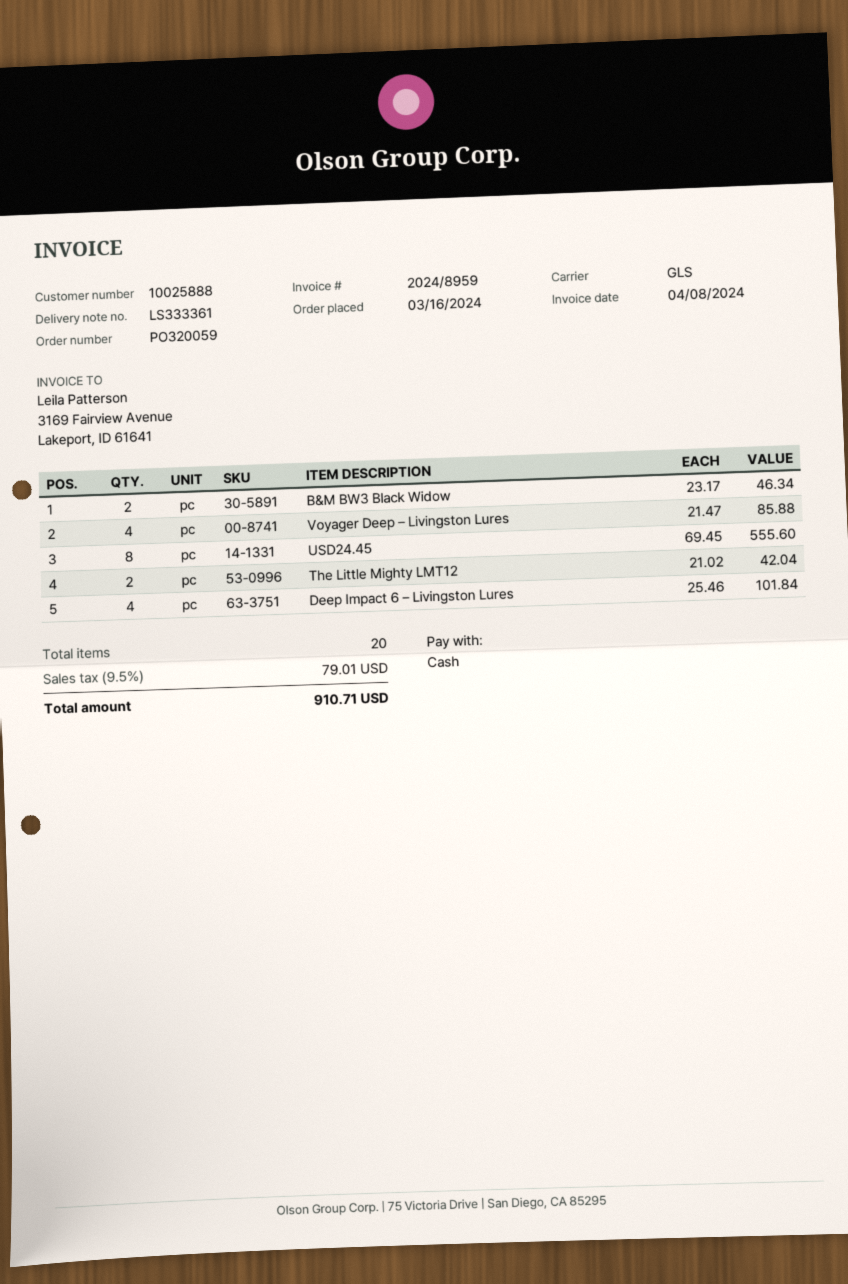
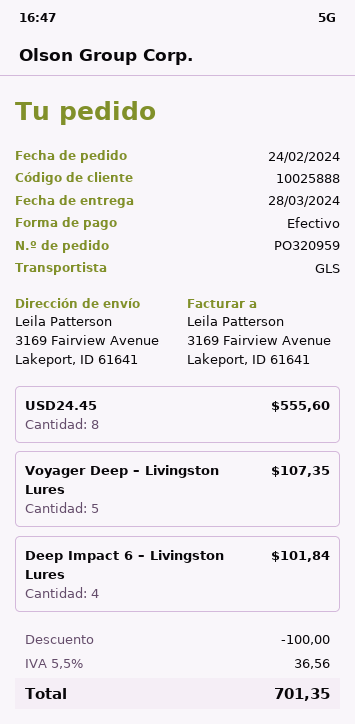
order number: PO320059 -> PO320959
order date: 2024-03-16 -> 2024-02-24
B&M BW3 Black Widow: 2 for 46.34 -> none
Voyager Deep – Livingston Lures: 4 for 85.88 -> 5 for 107.35
The Little Mighty LMT12: 2 for 42.04 -> none
discount: none -> 100.00
tax: 9.5% = 79.01 -> 5.5% = 36.56
total: 910.71 -> 701.35

